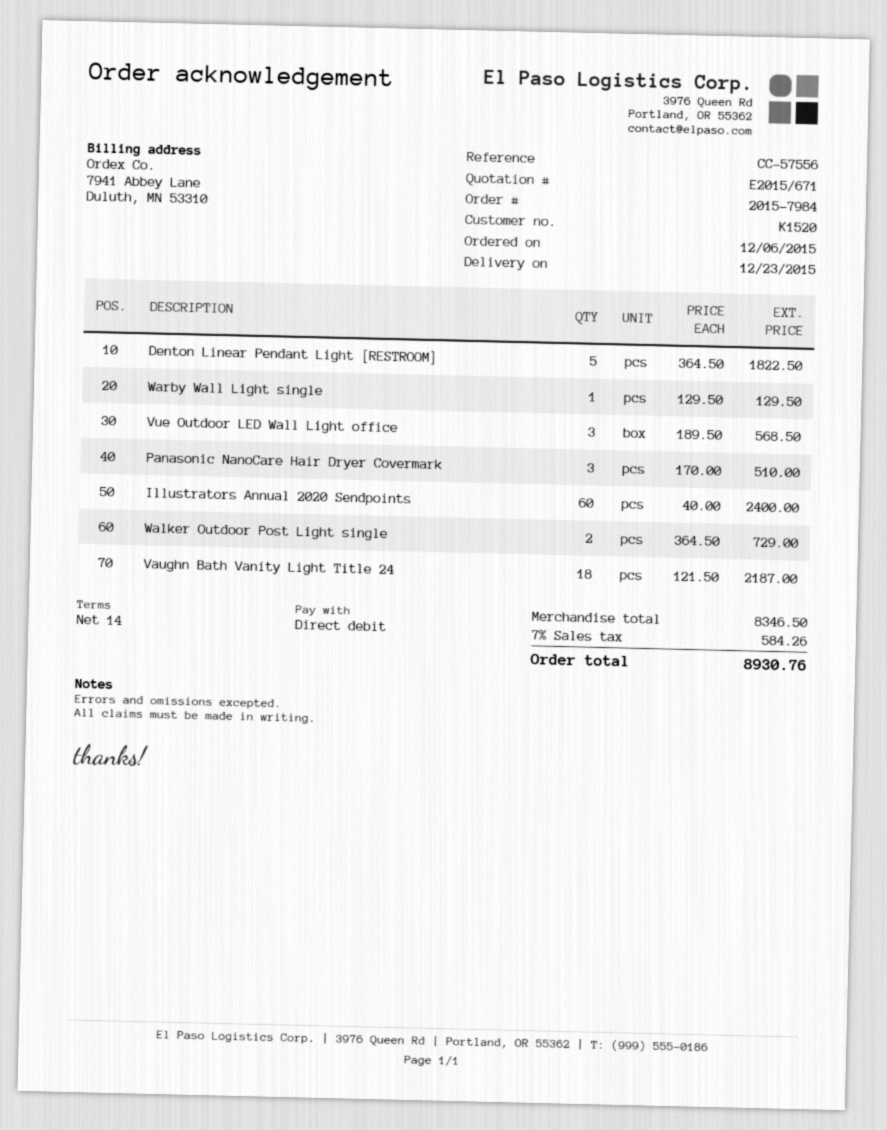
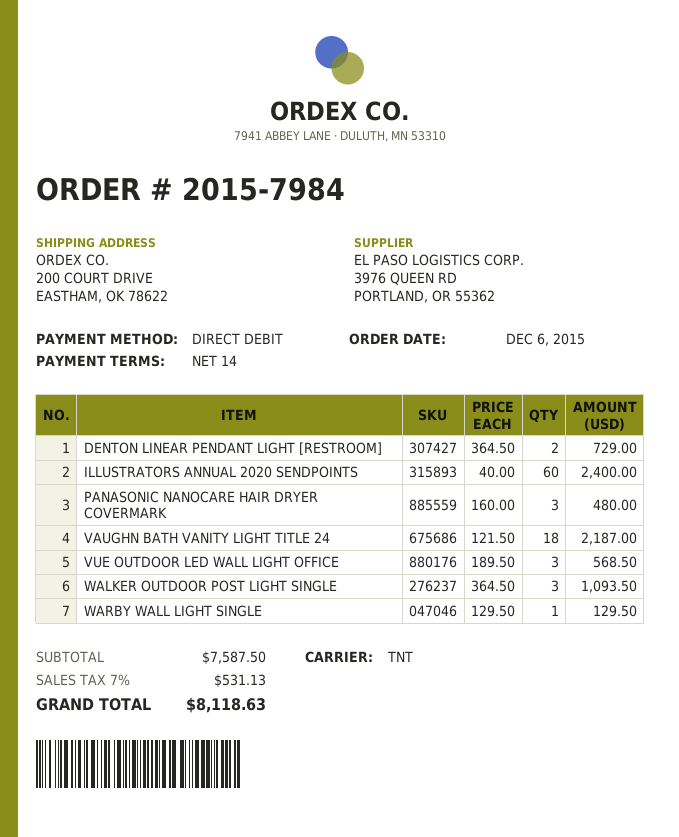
Denton Linear Pendant Light [RESTROOM]: 5 x 364.50 = 1822.50 -> 2 x 364.50 = 729.00
Panasonic NanoCare Hair Dryer Covermark: 3 x 170.00 = 510.00 -> 3 x 160.00 = 480.00
Walker Outdoor Post Light single: 2 x 364.50 = 729.00 -> 3 x 364.50 = 1093.50
subtotal: 8346.50 -> 7587.50
tax: 7% = 584.26 -> 7% = 531.13
total: 8930.76 -> 8118.63

